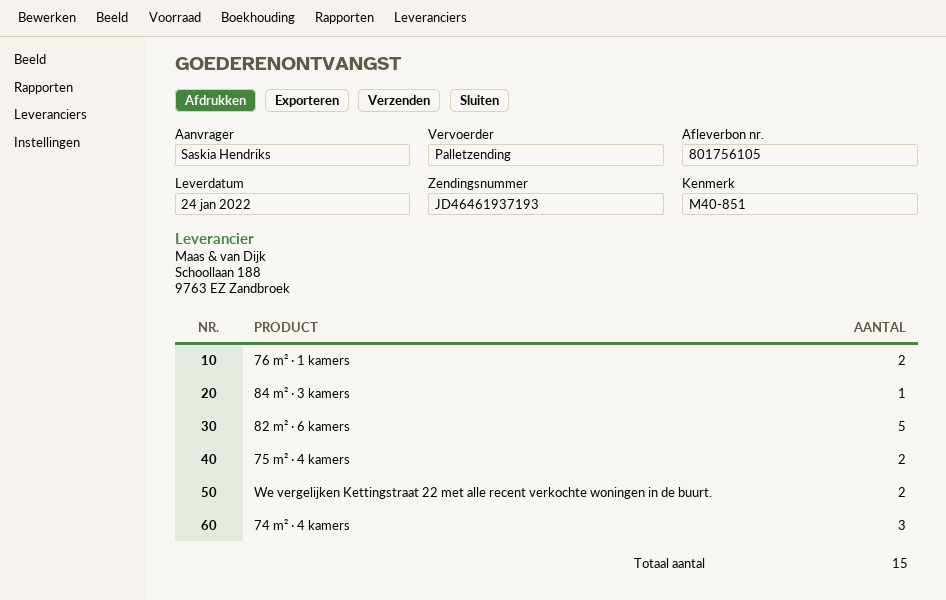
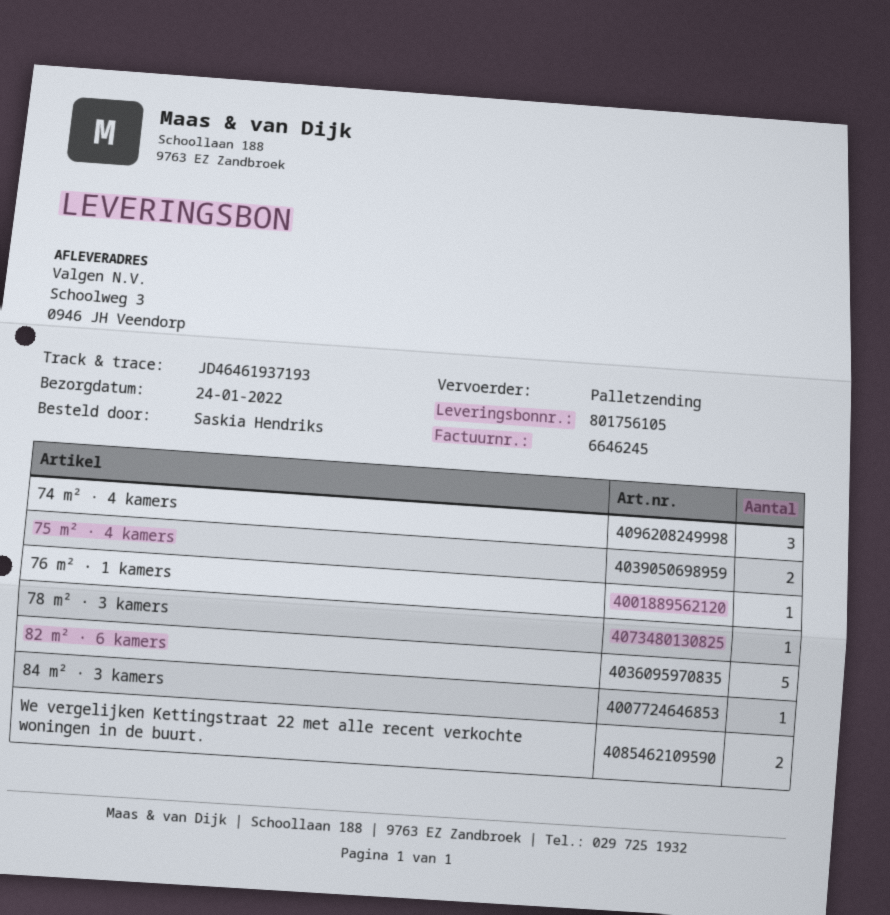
76 m² · 1 kamers: 2 -> 1
78 m² · 3 kamers: none -> 1

